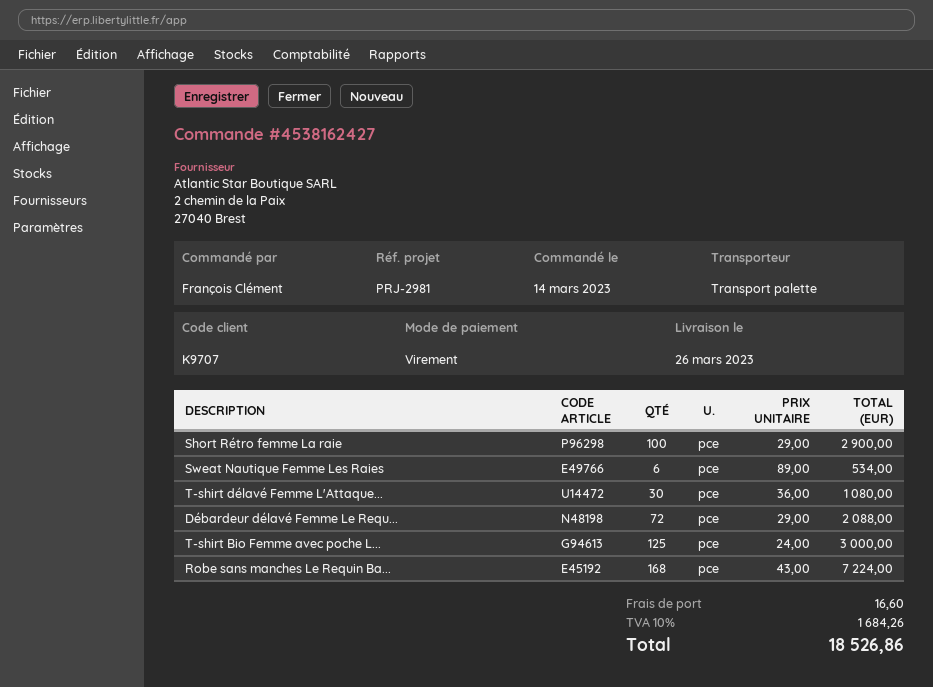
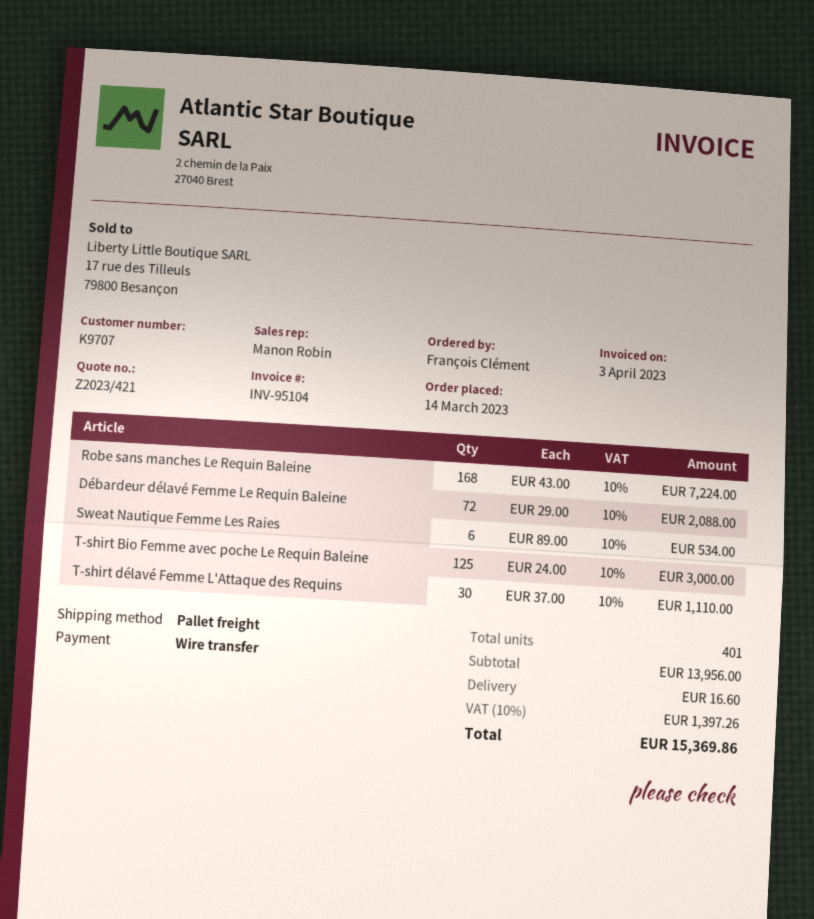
Short Rétro femme La raie: 100 x 29.00 = 2900.00 -> none
T-shirt délavé Femme L'Attaque...: 30 x 36.00 = 1080.00 -> 30 x 37.00 = 1110.00
tax: 10% = 1684.26 -> 10% = 1397.26
total: 18526.86 -> 15369.86

